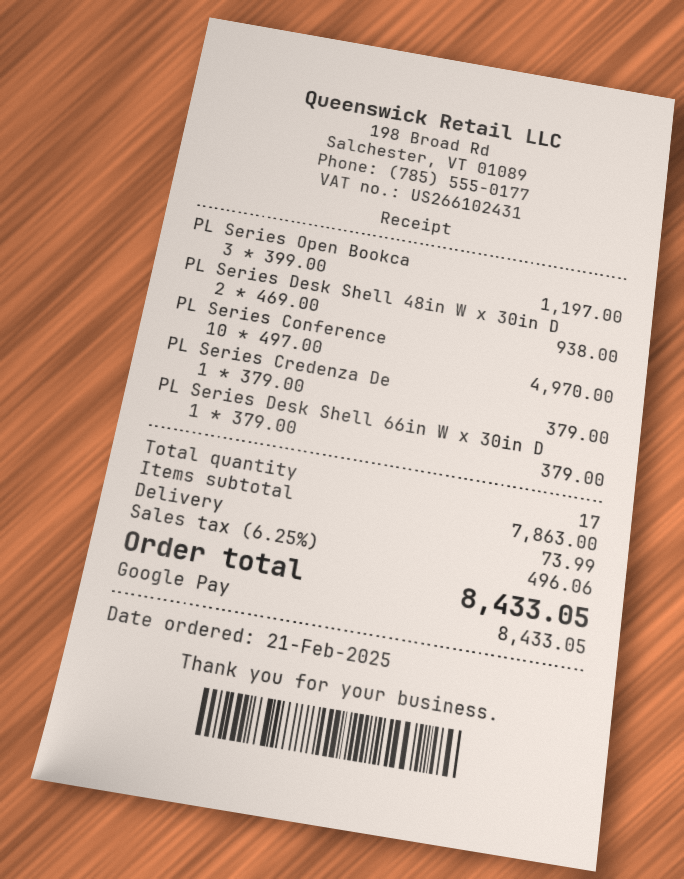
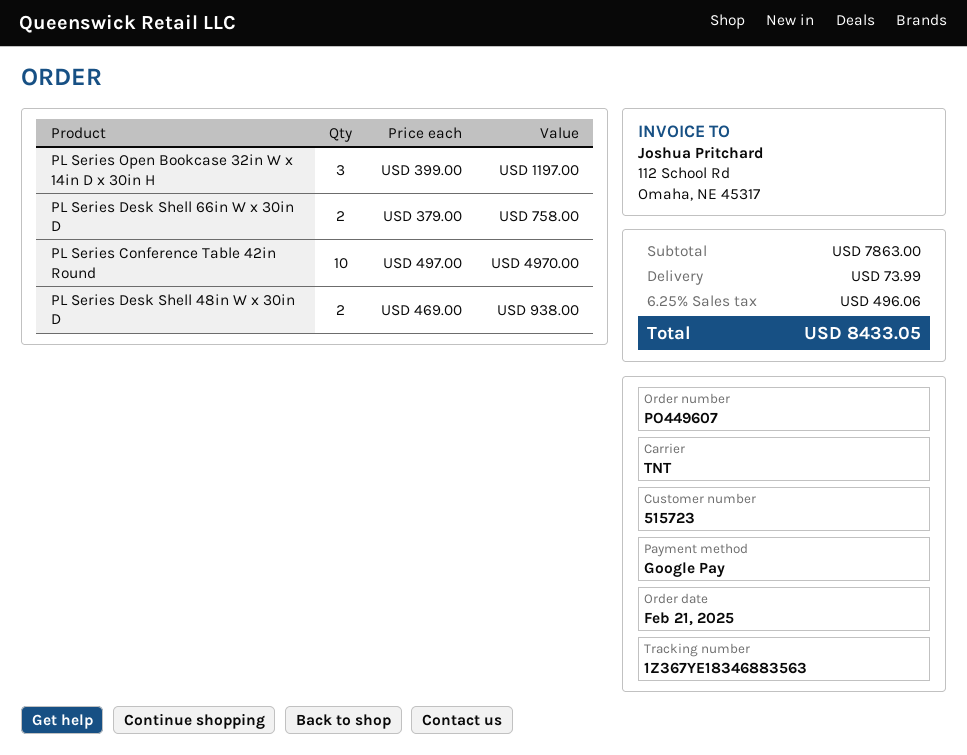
PL Series Credenza De: 1 x 379.00 = 379.00 -> none
PL Series Desk Shell 66in W x 30in D: 1 x 379.00 = 379.00 -> 2 x 379.00 = 758.00

